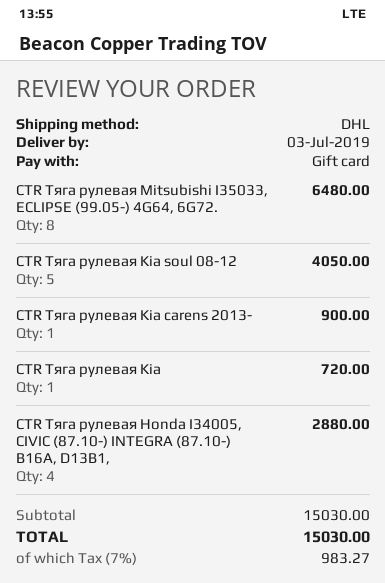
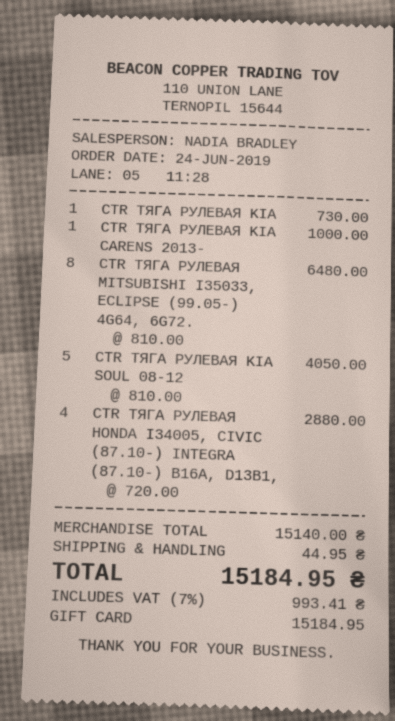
CTR Тяга рулевая Kia carens 2013-: 1 for 900.00 -> 1 for 1000.00
CTR Тяга рулевая Kia: 1 for 720.00 -> 1 for 730.00
subtotal: 15030.00 -> 15140.00
shipping: none -> 44.95
tax: 7% = 983.27 -> 7% = 993.41
total: 15030.00 -> 15184.95

